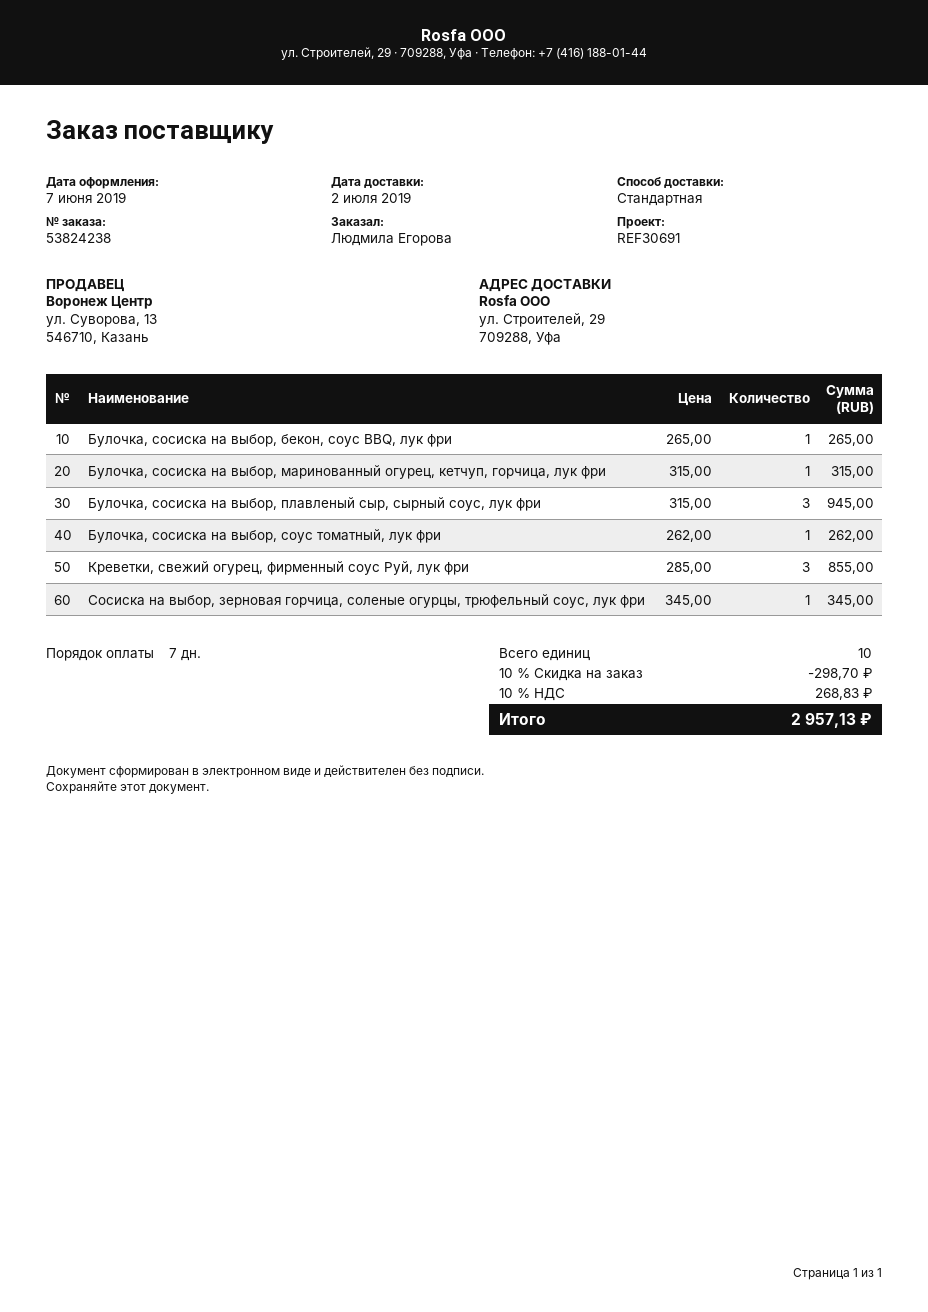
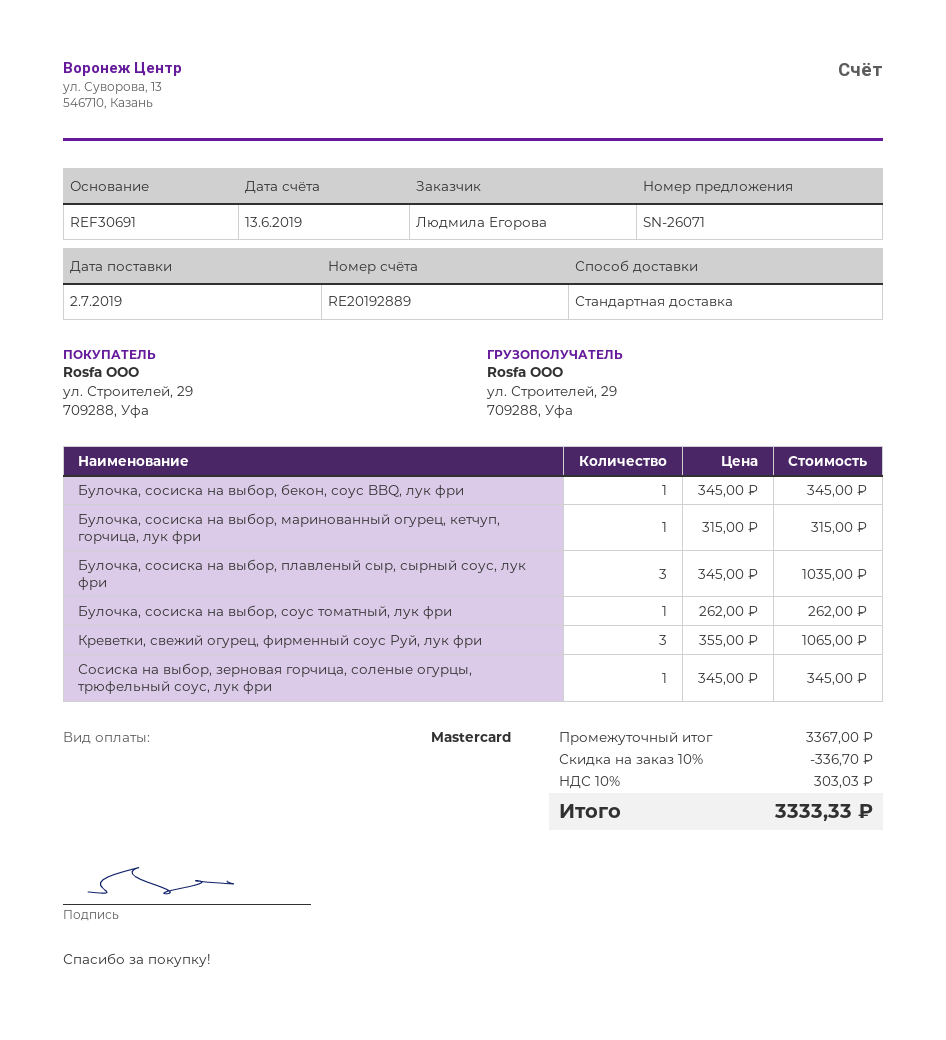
Булочка, сосиска на выбор, бекон, соус BBQ, лук фри: 1 x 265.00 = 265.00 -> 1 x 345.00 = 345.00
Булочка, сосиска на выбор, плавленый сыр, сырный соус, лук фри: 3 x 315.00 = 945.00 -> 3 x 345.00 = 1035.00
Креветки, свежий огурец, фирменный соус Руй, лук фри: 3 x 285.00 = 855.00 -> 3 x 355.00 = 1065.00
discount: 10% = 298.70 -> 10% = 336.70
tax: 10% = 268.83 -> 10% = 303.03
total: 2957.13 -> 3333.33

